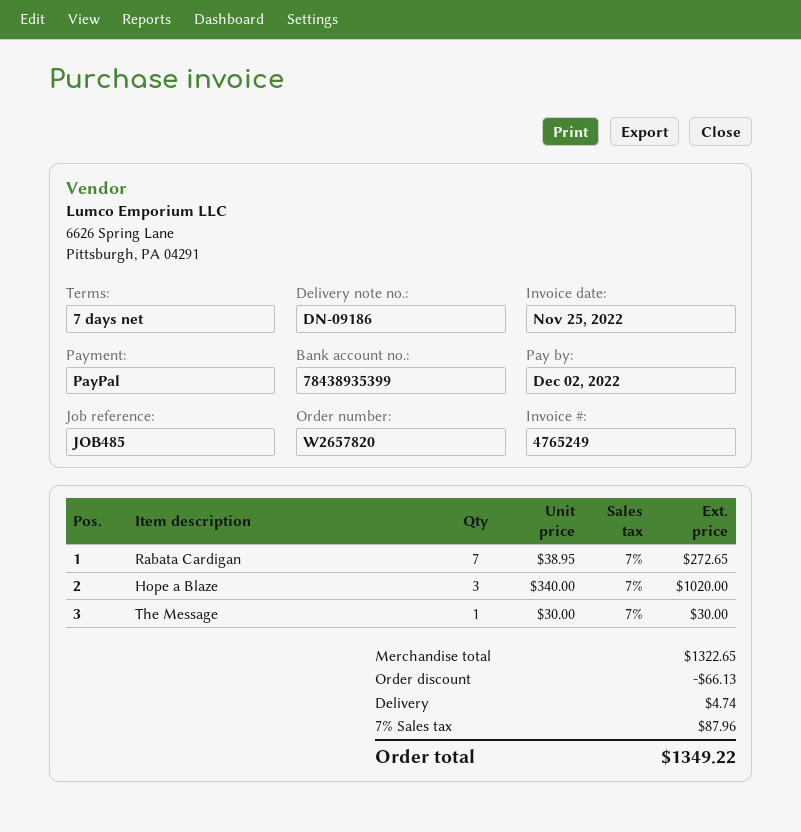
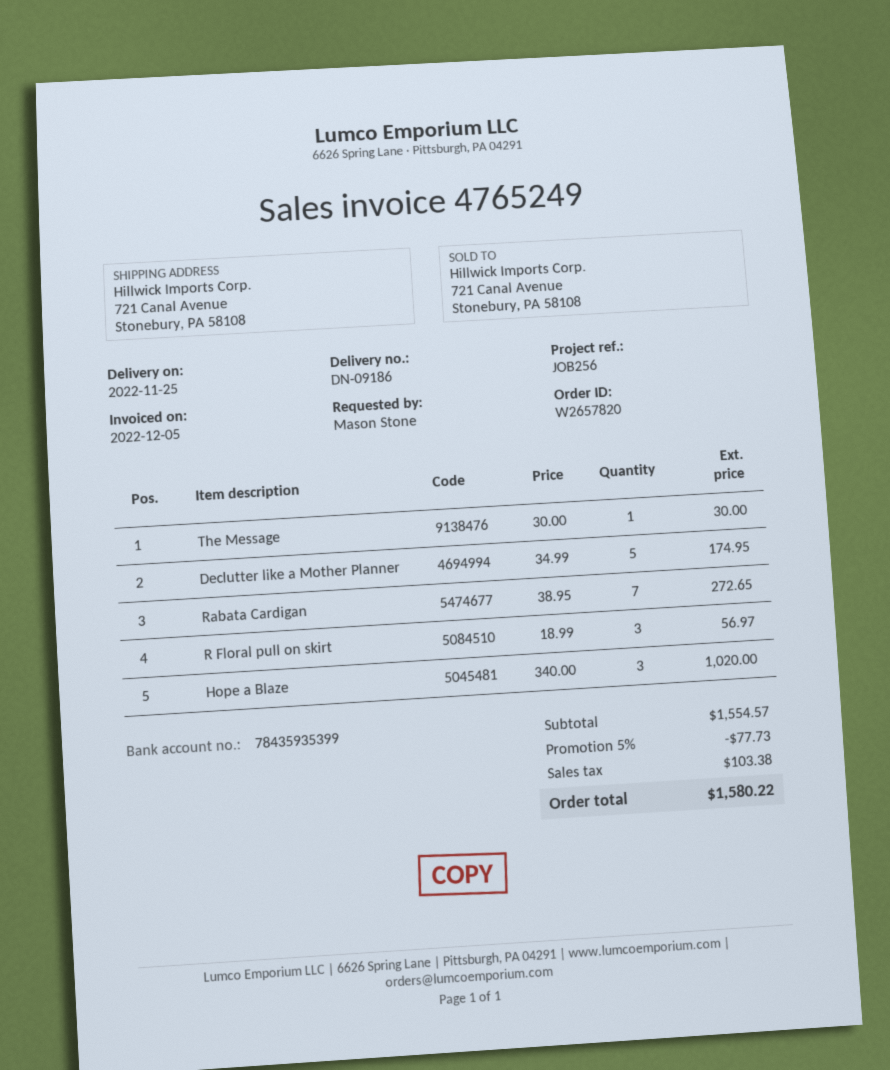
invoice date: 2022-11-25 -> 2022-12-05
reference: JOB485 -> JOB256
bank account: 78438935399 -> 78435935399
Declutter like a Mother Planner: none -> 5 x 34.99 = 174.95
R Floral pull on skirt: none -> 3 x 18.99 = 56.97
subtotal: 1322.65 -> 1554.57
discount: 66.13 -> 77.73
shipping: 4.74 -> none
tax: 87.96 -> 103.38
total: 1349.22 -> 1580.22

